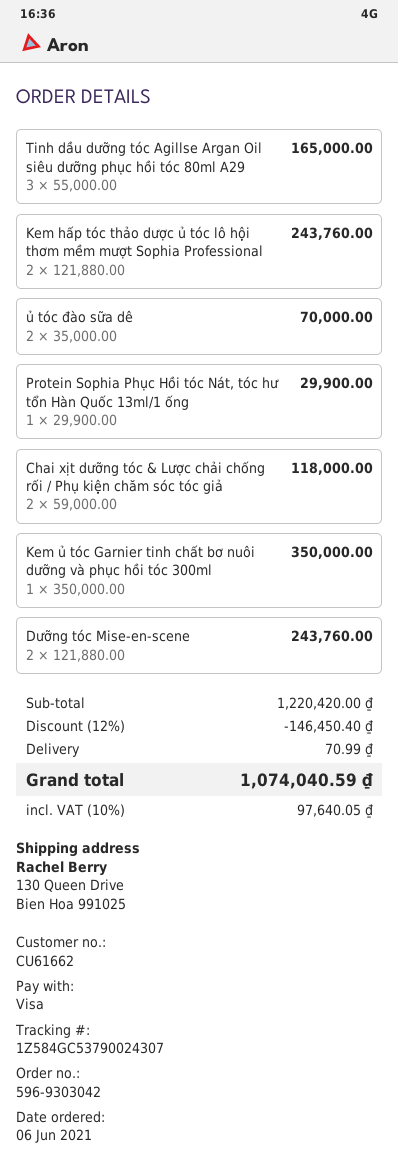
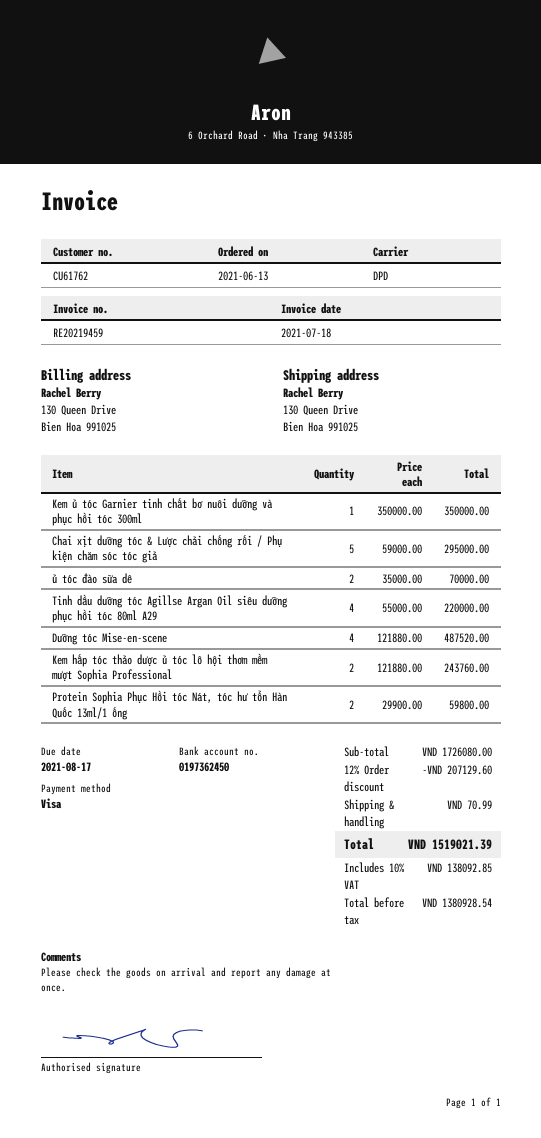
order date: 2021-06-06 -> 2021-06-13
customer number: CU61662 -> CU61762
Tinh dầu dưỡng tóc Agillse Argan Oil siêu dưỡng phục hồi tóc 80ml A29: 3 x 55000.00 = 165000.00 -> 4 x 55000.00 = 220000.00
Protein Sophia Phục Hồi tóc Nát, tóc hư tổn Hàn Quốc 13ml/1 ống: 1 x 29900.00 = 29900.00 -> 2 x 29900.00 = 59800.00
Chai xịt dưỡng tóc & Lược chải chống rối / Phụ kiện chăm sóc tóc giả: 2 x 59000.00 = 118000.00 -> 5 x 59000.00 = 295000.00
Dưỡng tóc Mise-en-scene: 2 x 121880.00 = 243760.00 -> 4 x 121880.00 = 487520.00
subtotal: 1220420.00 -> 1726080.00
discount: 12% = 146450.40 -> 12% = 207129.60
tax: 10% = 97640.05 -> 10% = 138092.85
total: 1074040.59 -> 1519021.39

